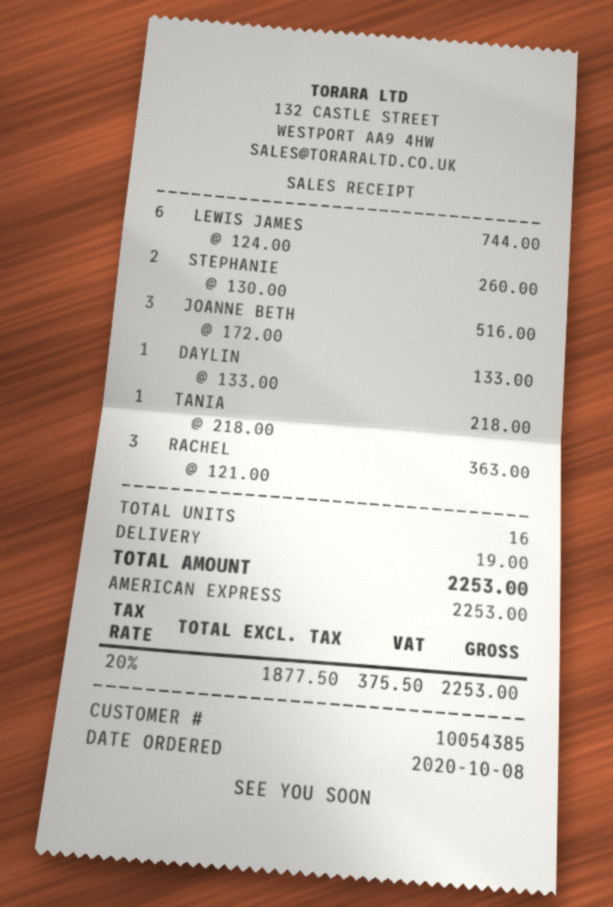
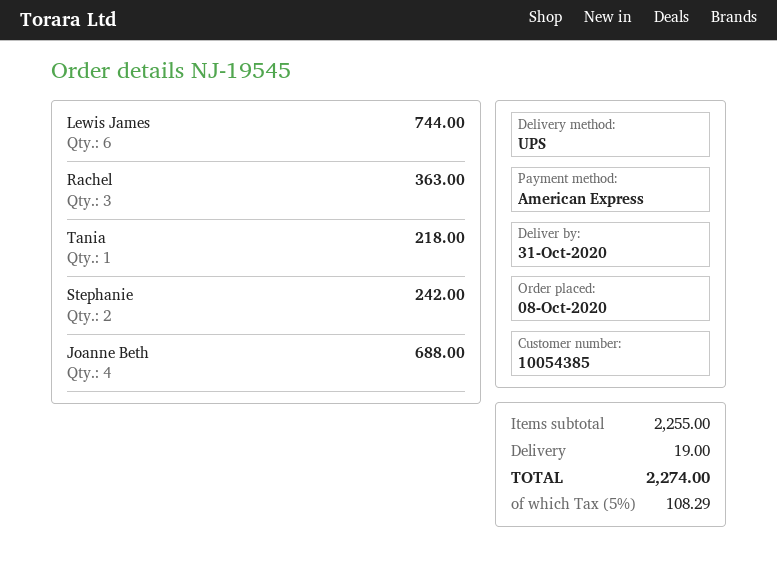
STEPHANIE: 2 for 260.00 -> 2 for 242.00
JOANNE BETH: 3 for 516.00 -> 4 for 688.00
DAYLIN: 1 for 133.00 -> none
tax: 20% = 375.50 -> 5% = 108.29
total: 2253.00 -> 2274.00

